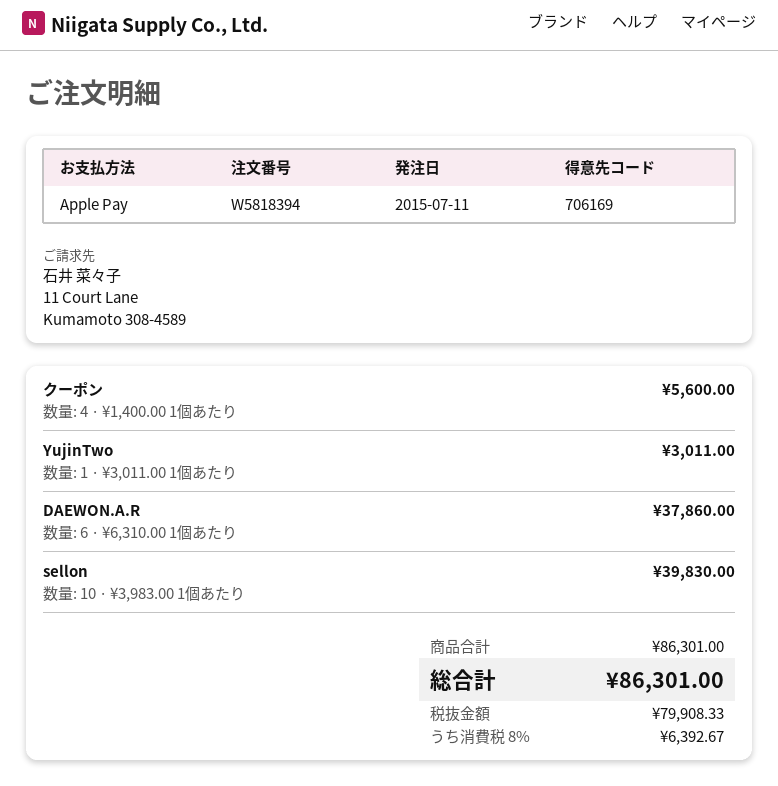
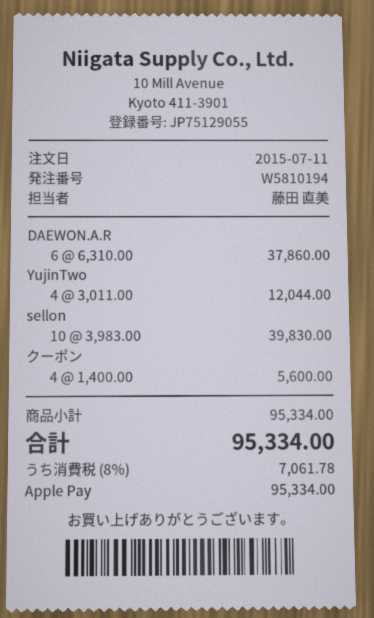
order number: W5818394 -> W5810194
YujinTwo: 1 x 3011.00 = 3011.00 -> 4 x 3011.00 = 12044.00
subtotal: 86301.00 -> 95334.00
tax: 8% = 6392.67 -> 8% = 7061.78
total: 86301.00 -> 95334.00

